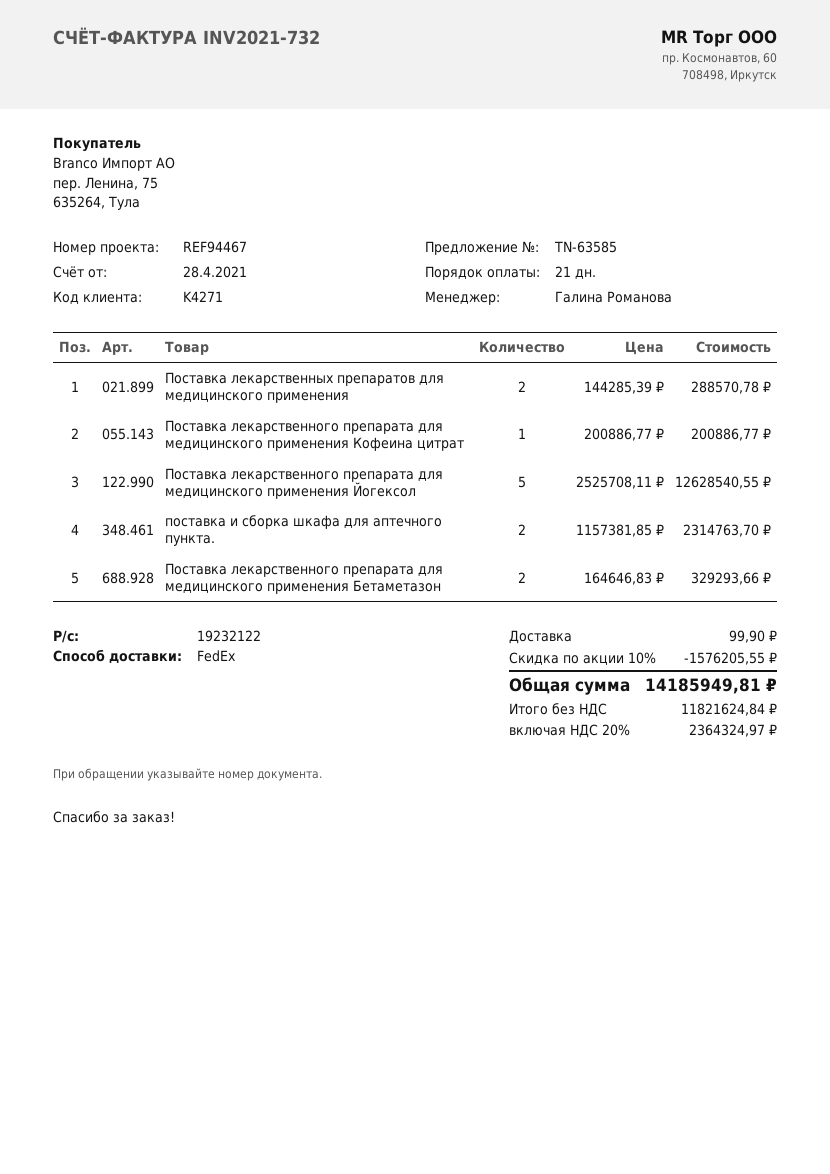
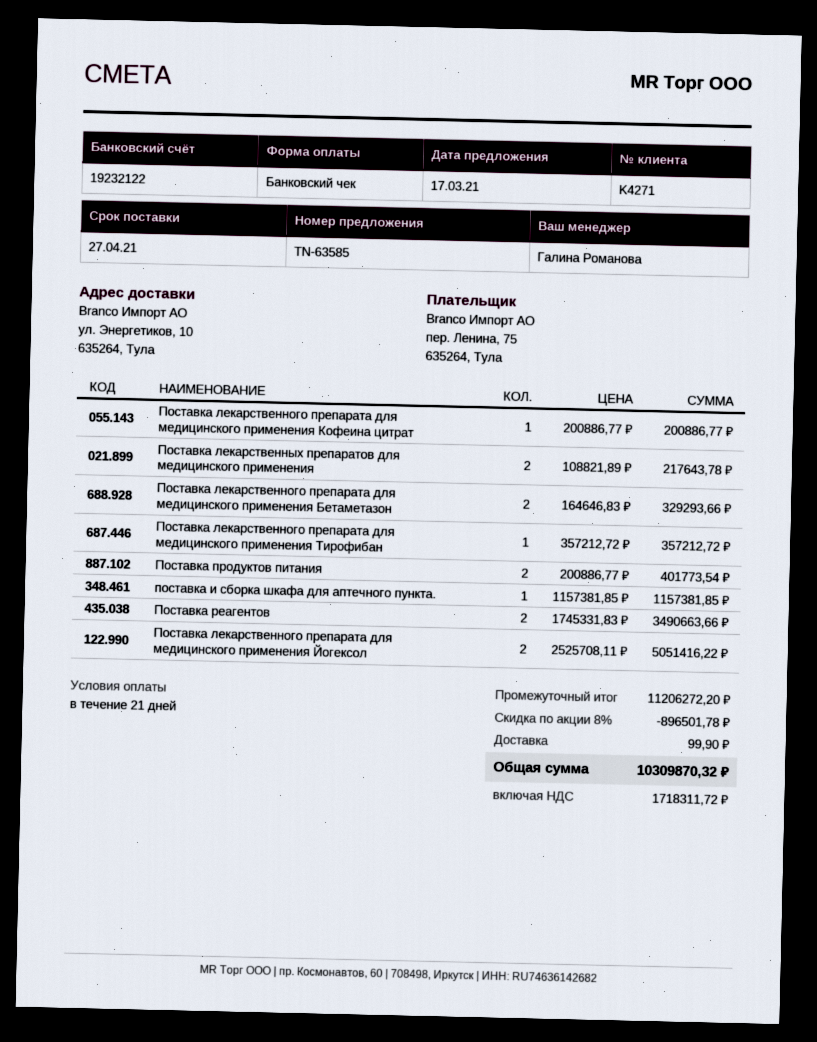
Поставка лекарственных препаратов для медицинского применения: 2 x 144285.39 = 288570.78 -> 2 x 108821.89 = 217643.78
Поставка лекарственного препарата для медицинского применения Йогексол: 5 x 2525708.11 = 12628540.55 -> 2 x 2525708.11 = 5051416.22
поставка и сборка шкафа для аптечного пункта.: 2 x 1157381.85 = 2314763.70 -> 1 x 1157381.85 = 1157381.85
Поставка лекарственного препарата для медицинского применения Тирофибан: none -> 1 x 357212.72 = 357212.72
Поставка продуктов питания: none -> 2 x 200886.77 = 401773.54
Поставка реагентов: none -> 2 x 1745331.83 = 3490663.66
discount: 10% = 1576205.55 -> 8% = 896501.78
tax: 2364324.97 -> 1718311.72
total: 14185949.81 -> 10309870.32

